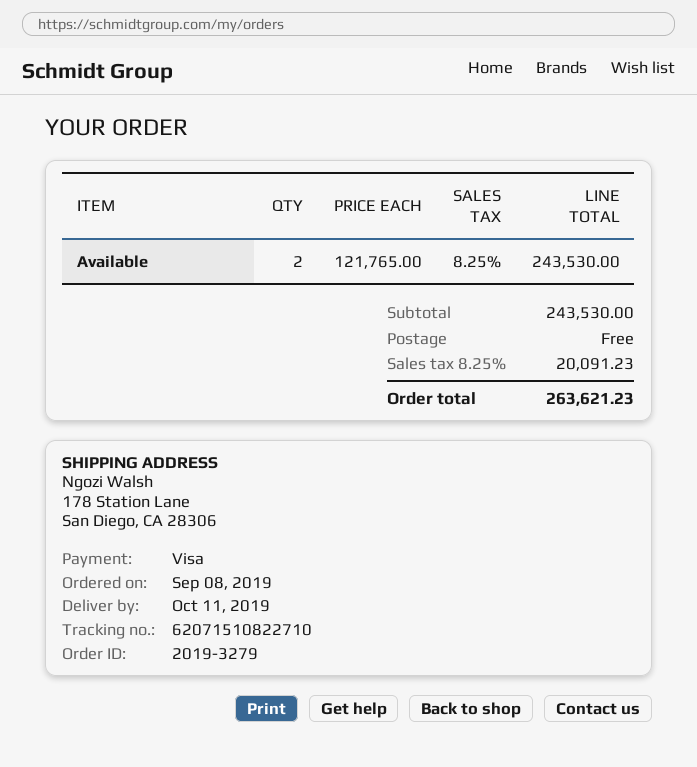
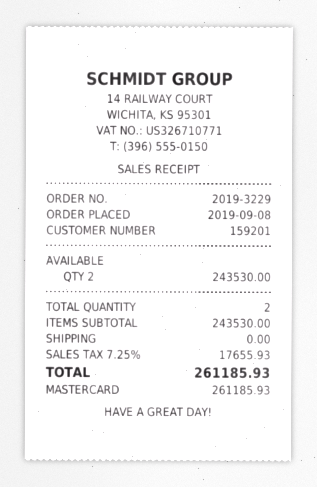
order number: 2019-3279 -> 2019-3229
payment method: Visa -> Mastercard
tax: 8.25% = 20091.23 -> 7.25% = 17655.93
total: 263621.23 -> 261185.93

